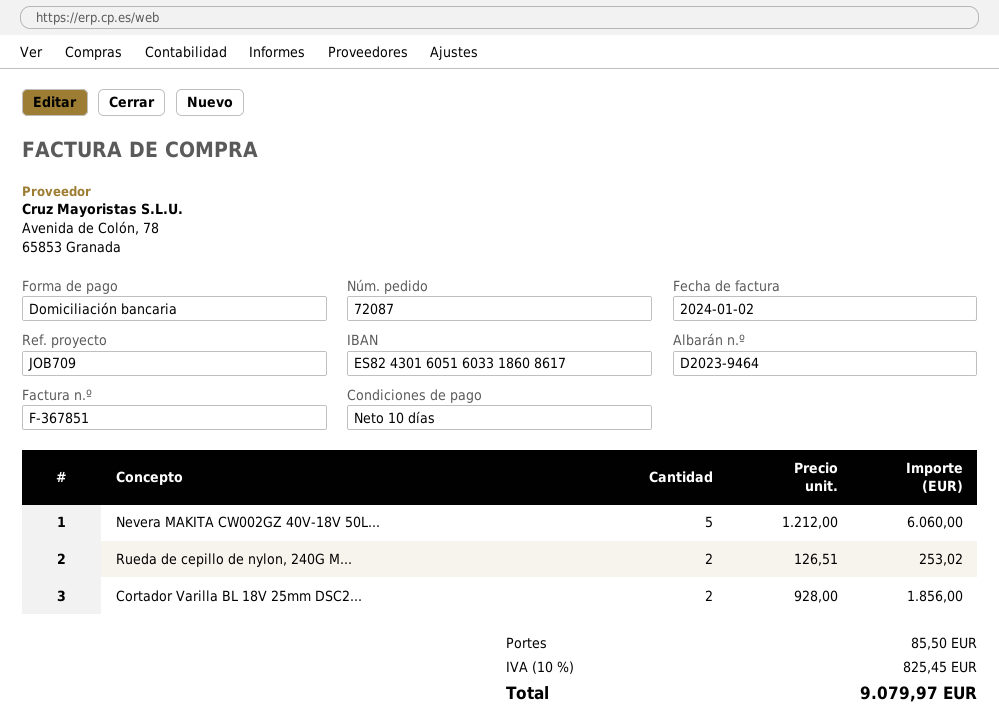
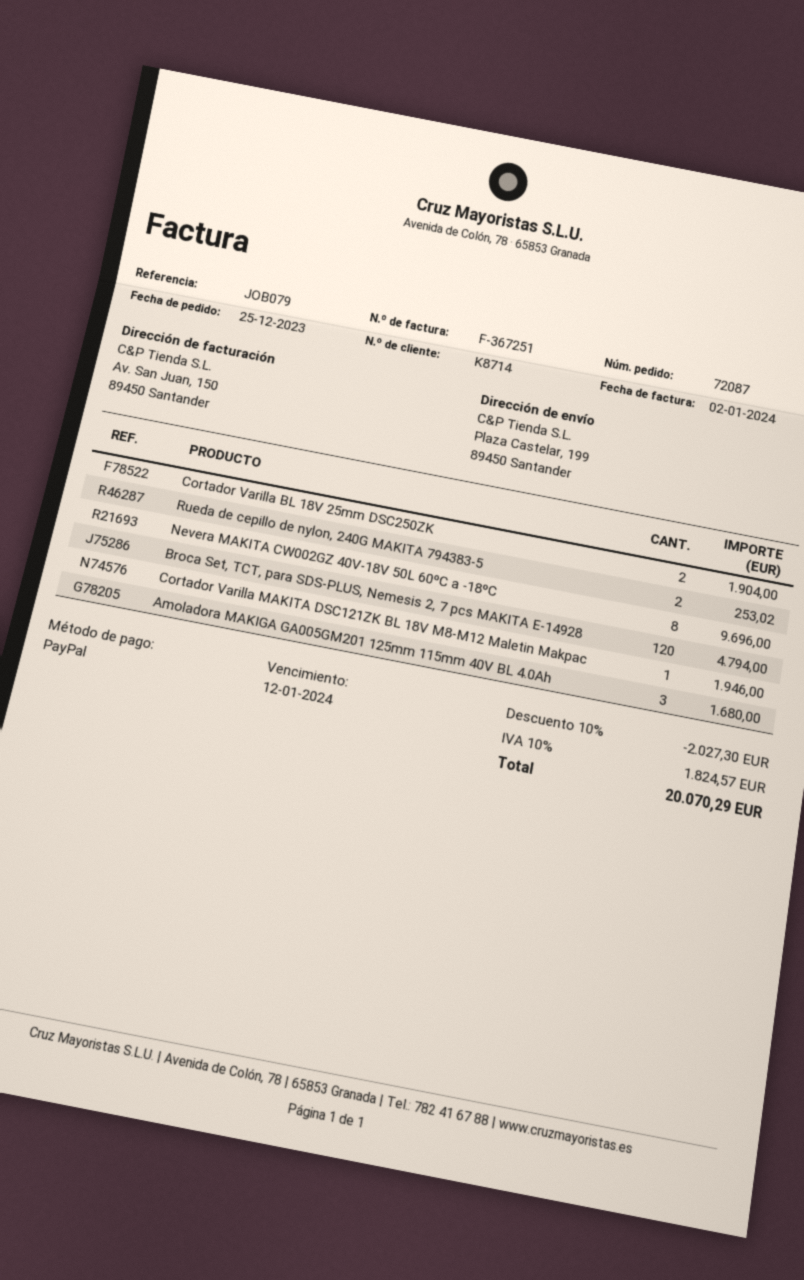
invoice number: F-367851 -> F-367251
reference: JOB709 -> JOB079
payment method: direct debit -> PayPal
Nevera MAKITA CW002GZ 40V-18V 50L...: 5 for 6060.00 -> 8 for 9696.00
Cortador Varilla BL 18V 25mm DSC2...: 2 for 1856.00 -> 2 for 1904.00
Broca Set, TCT, para SDS-PLUS, Nemesis 2, 7 pcs MAKITA E-14928: none -> 120 for 4794.00
Cortador Varilla MAKITA DSC121ZK BL 18V M8-M12 Maletin Makpac: none -> 1 for 1946.00
Amoladora MAKIGA GA005GM201 125mm 115mm 40V BL 4.0Ah: none -> 3 for 1680.00
discount: none -> 10% = 2027.30
shipping: 85.50 -> none
tax: 10% = 825.45 -> 10% = 1824.57
total: 9079.97 -> 20070.29

